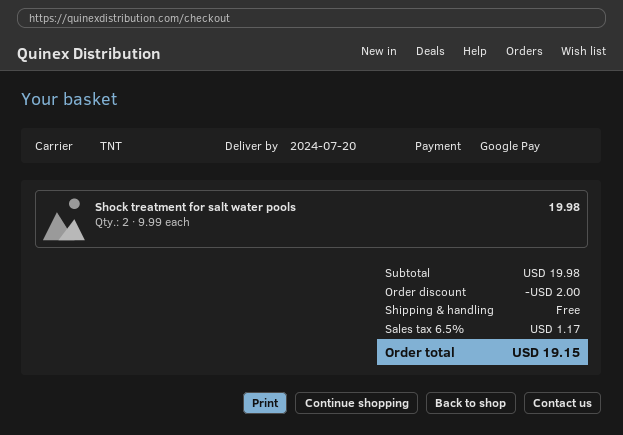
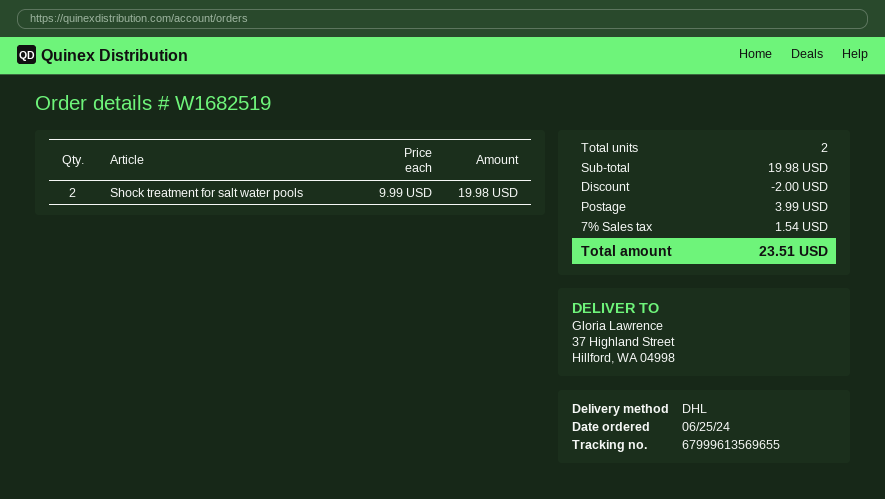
shipping method: TNT -> DHL
shipping: 0.00 -> 3.99
tax: 6.5% = 1.17 -> 7% = 1.54
total: 19.15 -> 23.51

